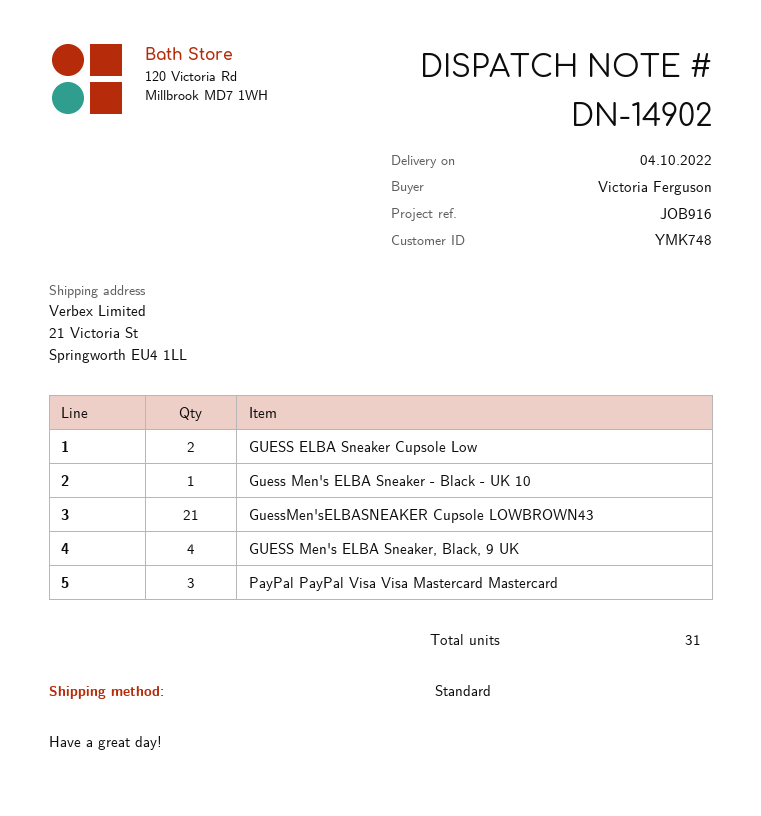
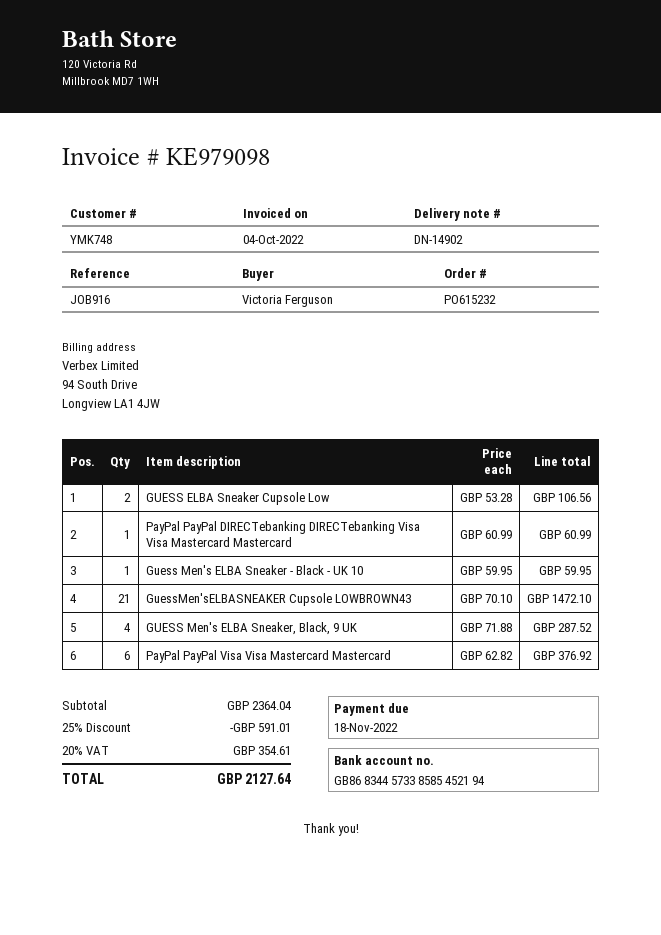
PayPal PayPal Visa Visa Mastercard Mastercard: 3 -> 6
PayPal PayPal DIRECTebanking DIRECTebanking Visa Visa Mastercard Mastercard: none -> 1

